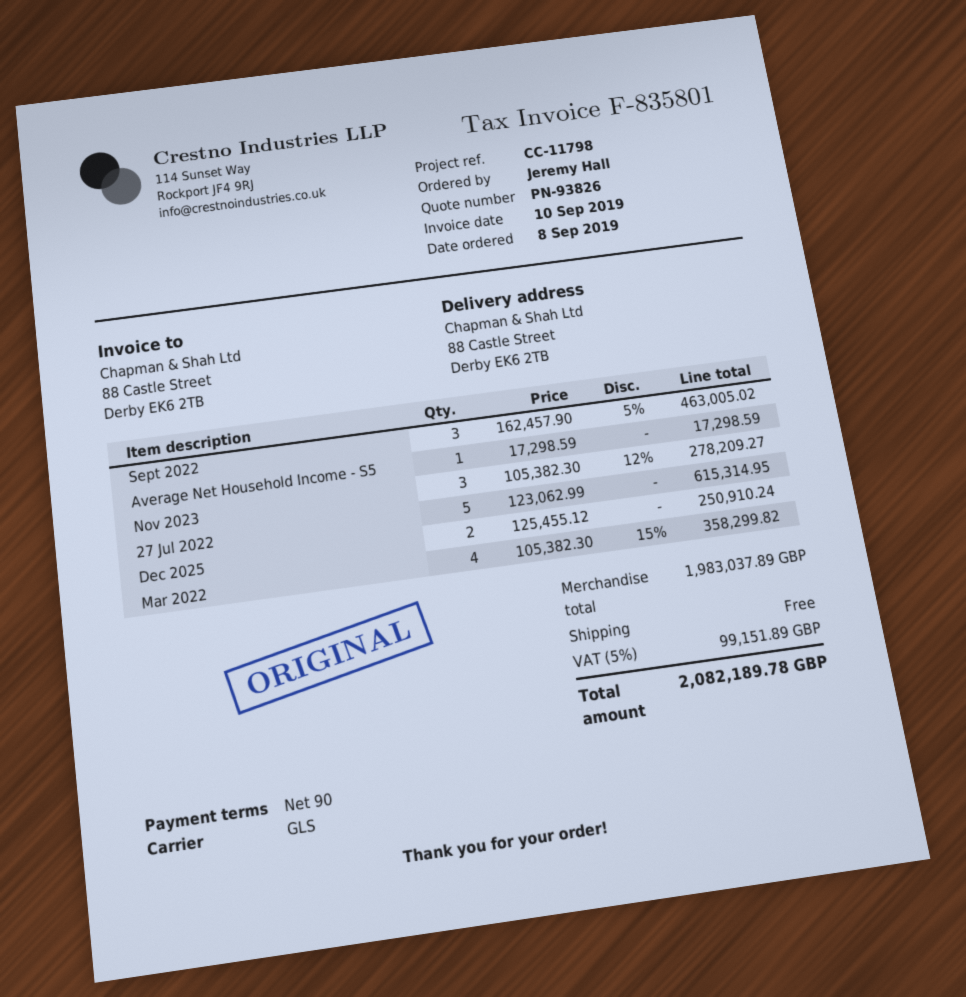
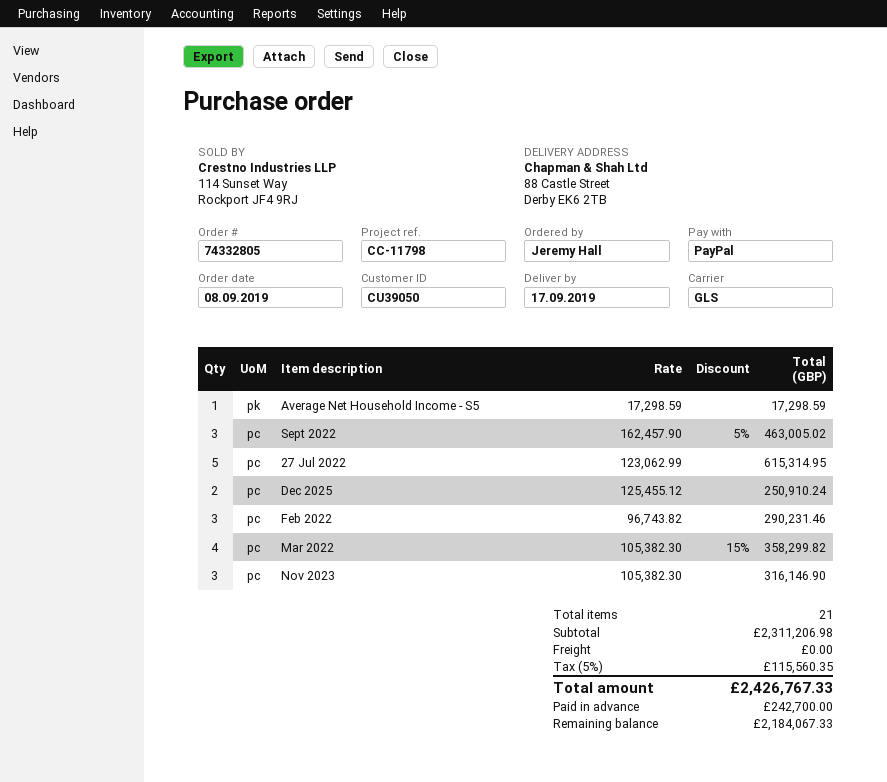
Nov 2023: 3 x 105382.30 - 12% = 278209.27 -> 3 x 105382.30 = 316146.90
Feb 2022: none -> 3 x 96743.82 = 290231.46
subtotal: 1983037.89 -> 2311206.98
tax: 5% = 99151.89 -> 5% = 115560.35
total: 2082189.78 -> 2426767.33

